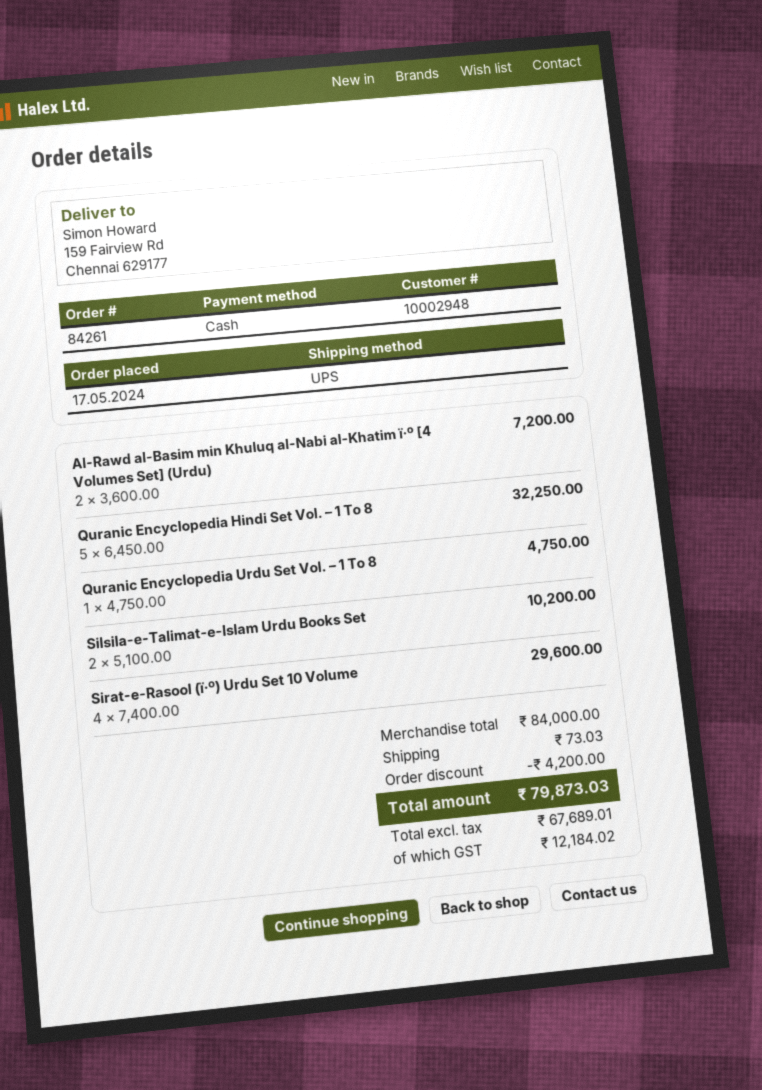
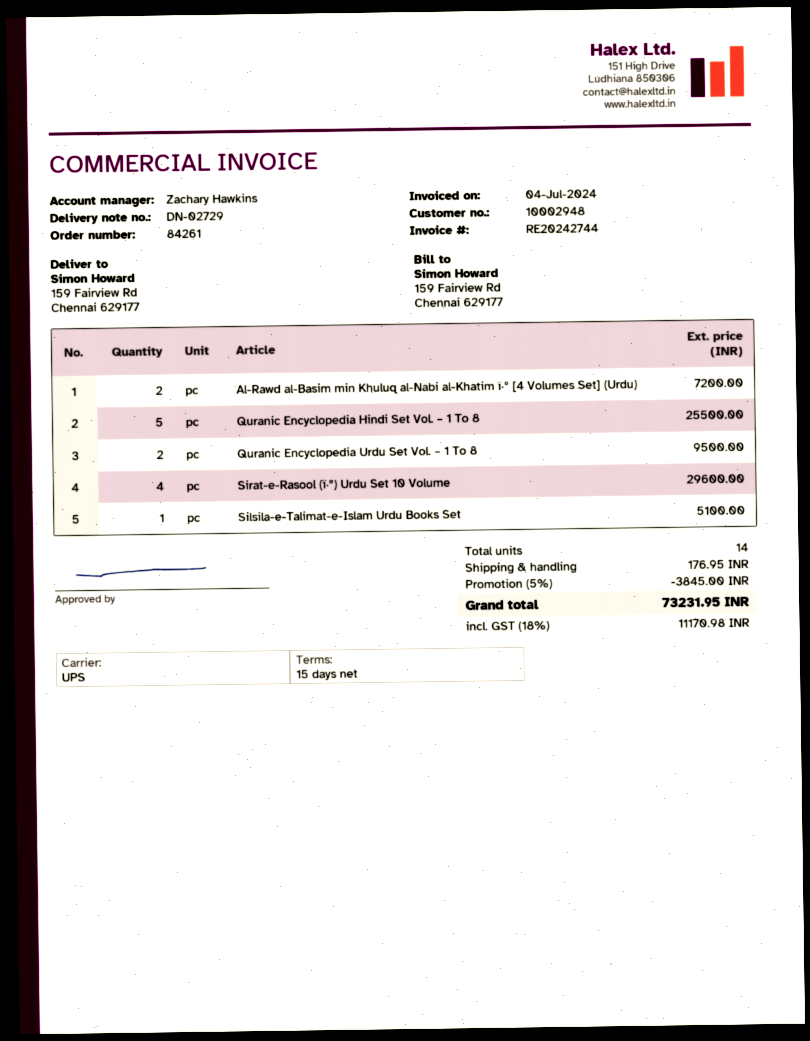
Quranic Encyclopedia Hindi Set Vol. – 1 To 8: 5 for 32250.00 -> 5 for 25500.00
Quranic Encyclopedia Urdu Set Vol. – 1 To 8: 1 for 4750.00 -> 2 for 9500.00
Silsila-e-Talimat-e-Islam Urdu Books Set: 2 for 10200.00 -> 1 for 5100.00
discount: 4200.00 -> 3845.00
shipping: 73.03 -> 176.95
tax: 12184.02 -> 11170.98
total: 79873.03 -> 73231.95

